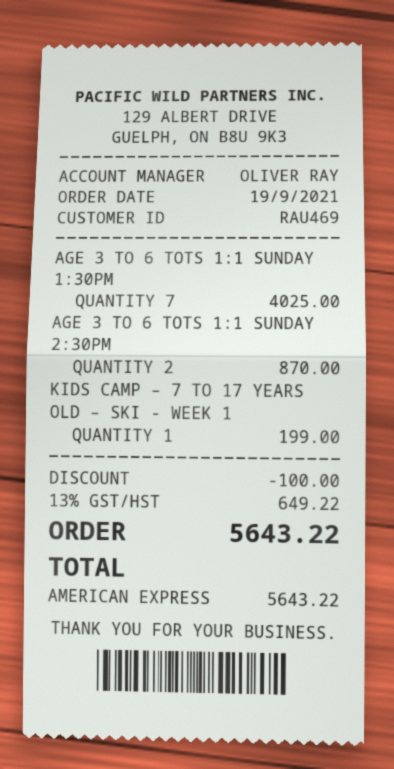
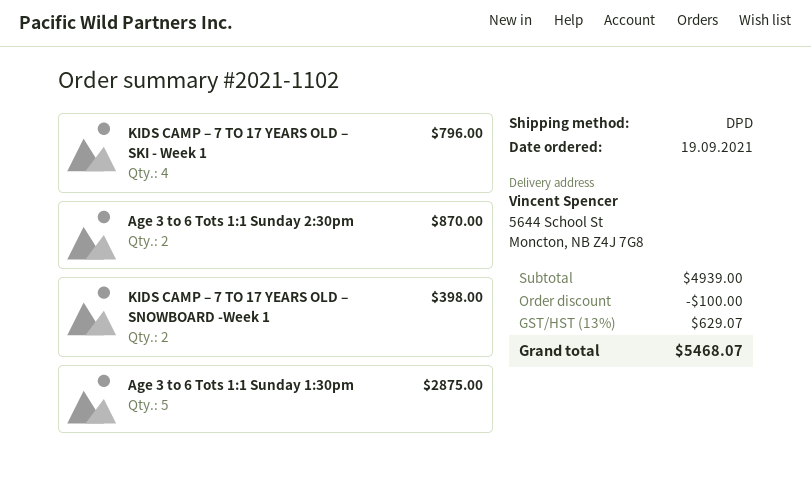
AGE 3 TO 6 TOTS 1:1 SUNDAY 1:30PM: 7 for 4025.00 -> 5 for 2875.00
KIDS CAMP – 7 TO 17 YEARS OLD – SKI - WEEK 1: 1 for 199.00 -> 4 for 796.00
KIDS CAMP – 7 TO 17 YEARS OLD – SNOWBOARD -Week 1: none -> 2 for 398.00
tax: 13% = 649.22 -> 13% = 629.07
total: 5643.22 -> 5468.07

